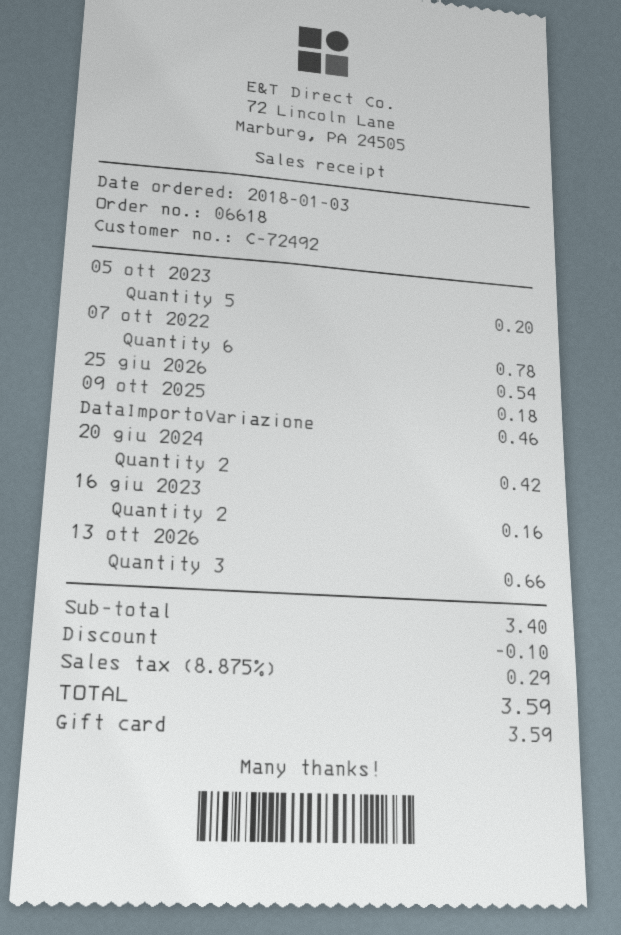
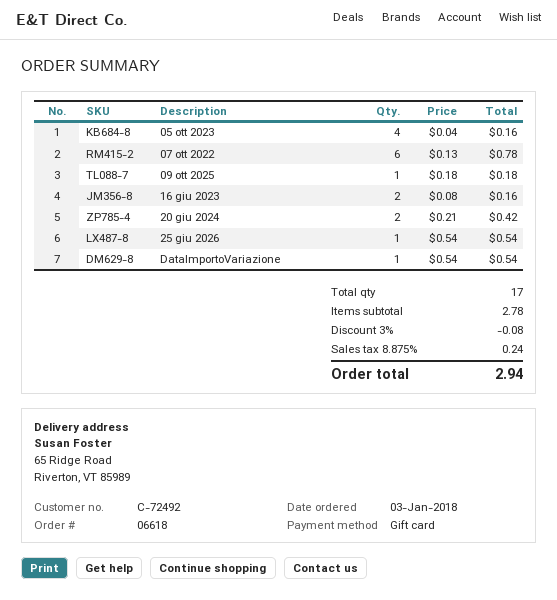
05 ott 2023: 5 for 0.20 -> 4 for 0.16
DataImportoVariazione: 1 for 0.46 -> 1 for 0.54
13 ott 2026: 3 for 0.66 -> none
subtotal: 3.40 -> 2.78
discount: 0.10 -> 0.08
tax: 8.875% = 0.29 -> 8.875% = 0.24
total: 3.59 -> 2.94

